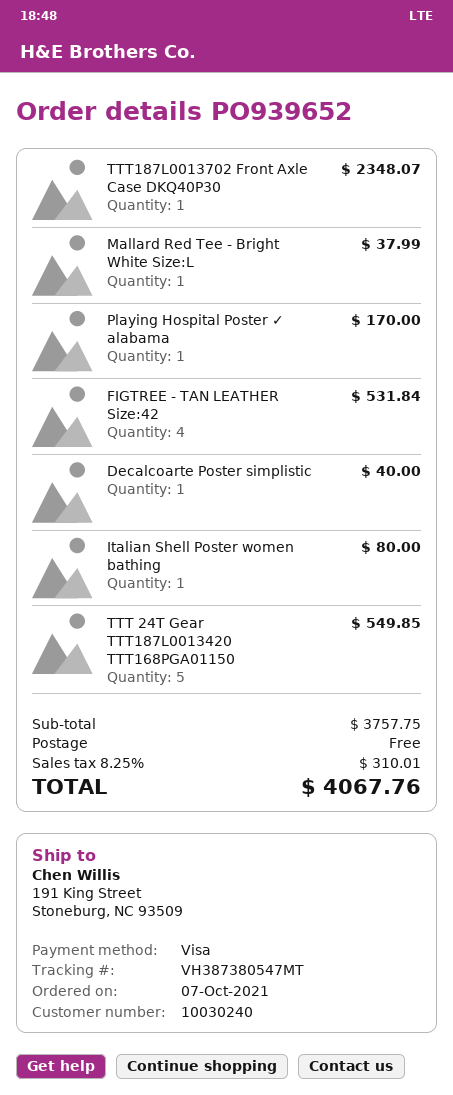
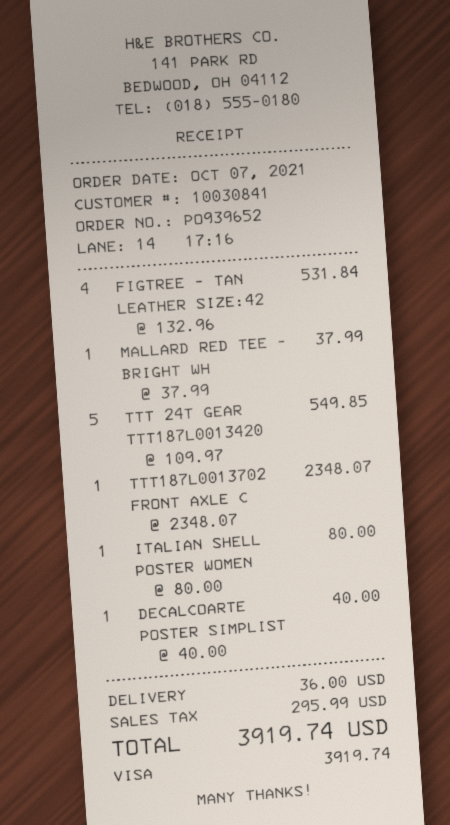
customer number: 10030240 -> 10030841
Playing Hospital Poster ✓ alabama: 1 for 170.00 -> none
shipping: 0.00 -> 36.00
tax: 310.01 -> 295.99
total: 4067.76 -> 3919.74

